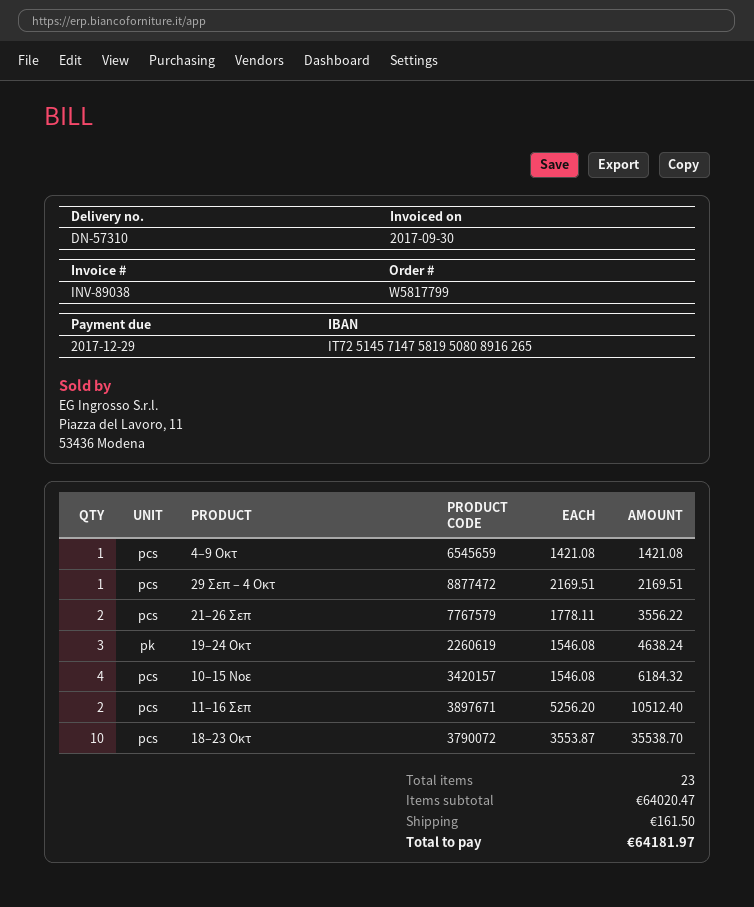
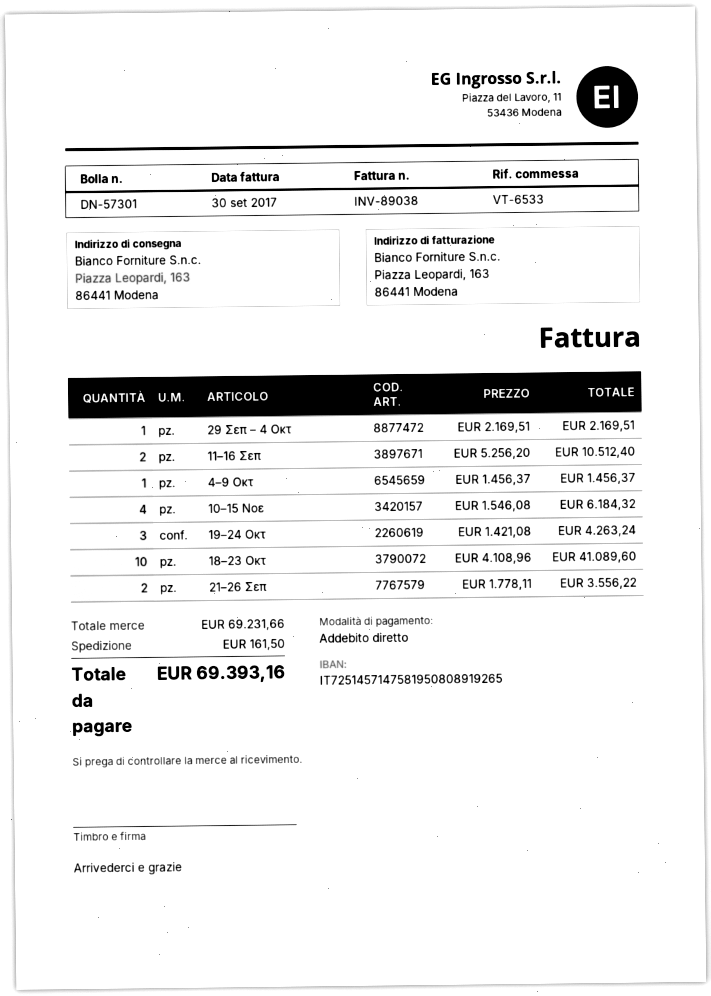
delivery note number: DN-57310 -> DN-57301
bank account: IT7251457147581950808916265 -> IT7251457147581950808919265
4–9 Οκτ: 1 x 1421.08 = 1421.08 -> 1 x 1456.37 = 1456.37
19–24 Οκτ: 3 x 1546.08 = 4638.24 -> 3 x 1421.08 = 4263.24
18–23 Οκτ: 10 x 3553.87 = 35538.70 -> 10 x 4108.96 = 41089.60
subtotal: 64020.47 -> 69231.66
total: 64181.97 -> 69393.16

